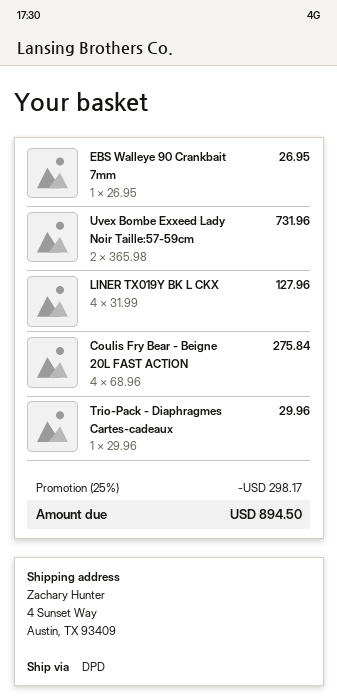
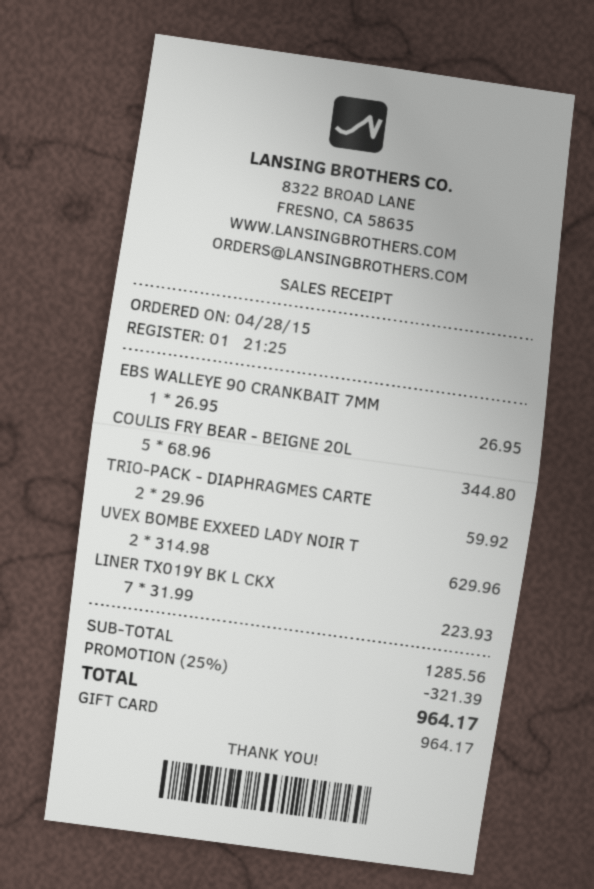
Uvex Bombe Exxeed Lady Noir Taille:57-59cm: 2 x 365.98 = 731.96 -> 2 x 314.98 = 629.96
LINER TX019Y BK L CKX: 4 x 31.99 = 127.96 -> 7 x 31.99 = 223.93
Coulis Fry Bear - Beigne 20L FAST ACTION: 4 x 68.96 = 275.84 -> 5 x 68.96 = 344.80
Trio-Pack - Diaphragmes Cartes-cadeaux: 1 x 29.96 = 29.96 -> 2 x 29.96 = 59.92
discount: 25% = 298.17 -> 25% = 321.39
total: 894.50 -> 964.17

